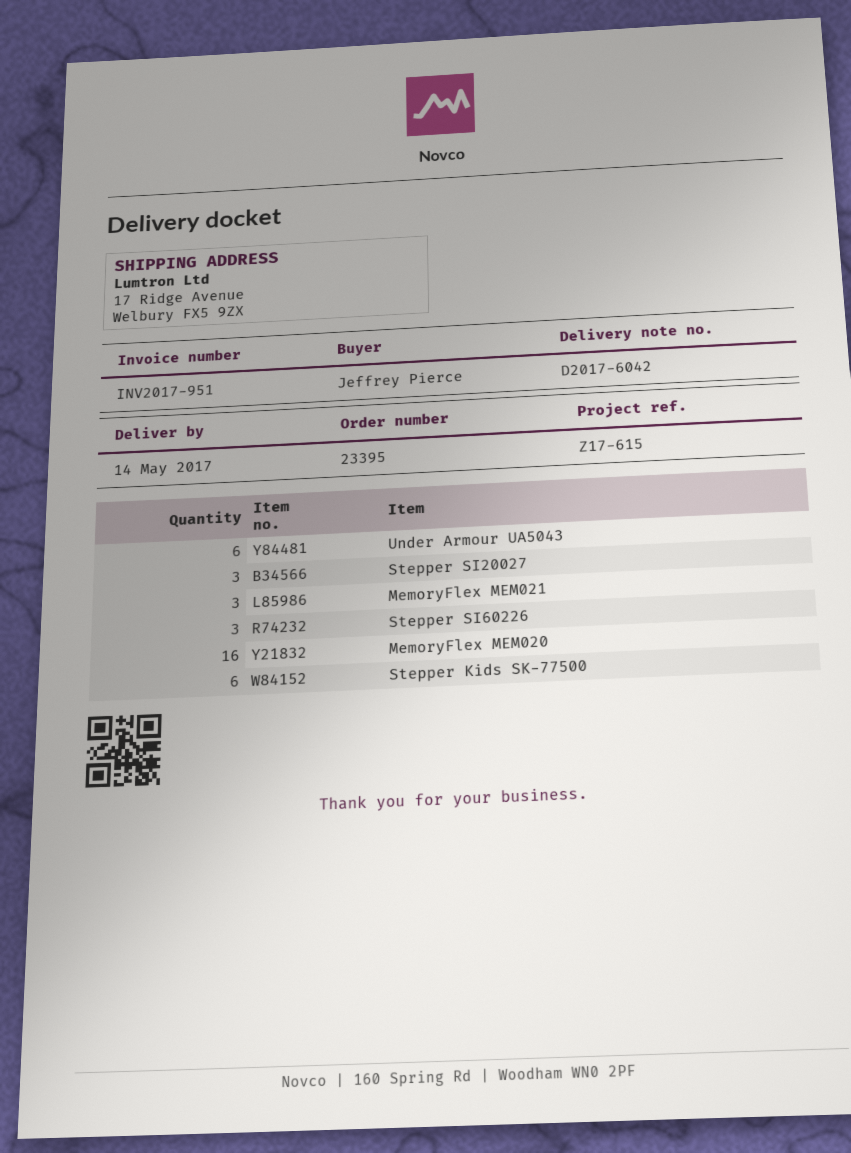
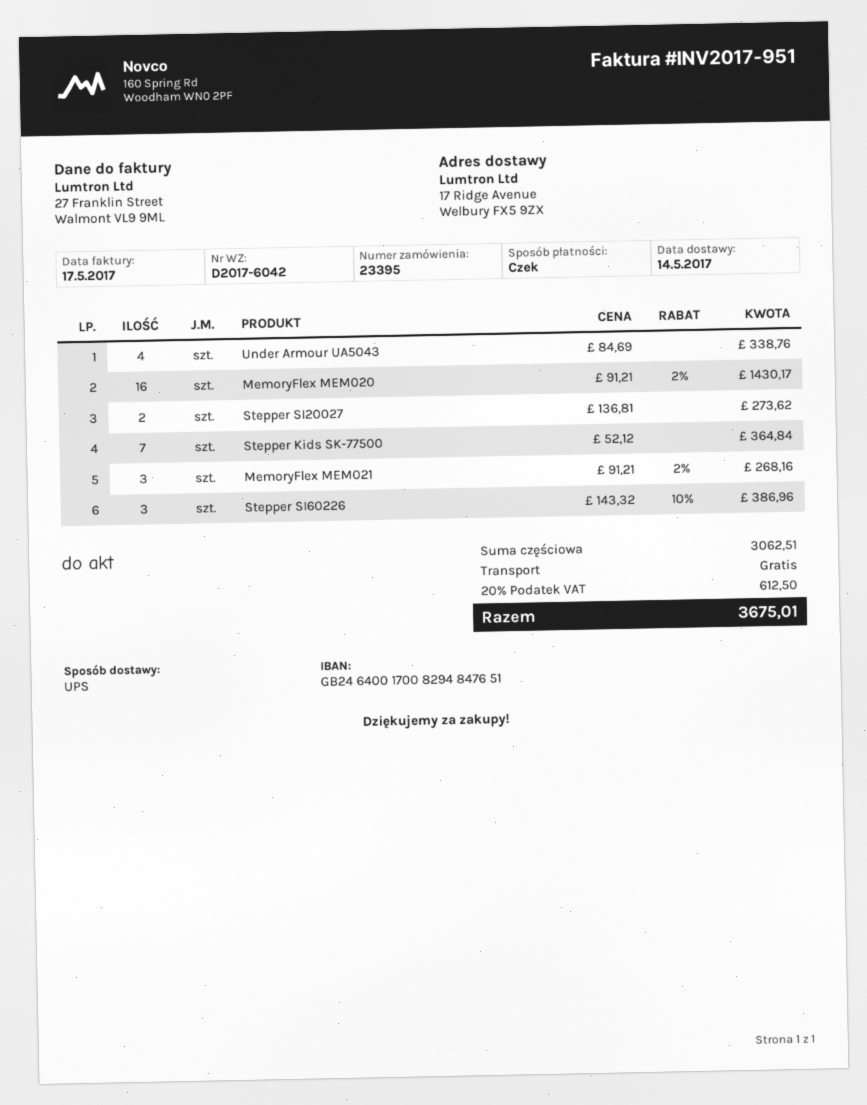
Under Armour UA5043: 6 -> 4
Stepper SI20027: 3 -> 2
Stepper Kids SK-77500: 6 -> 7

